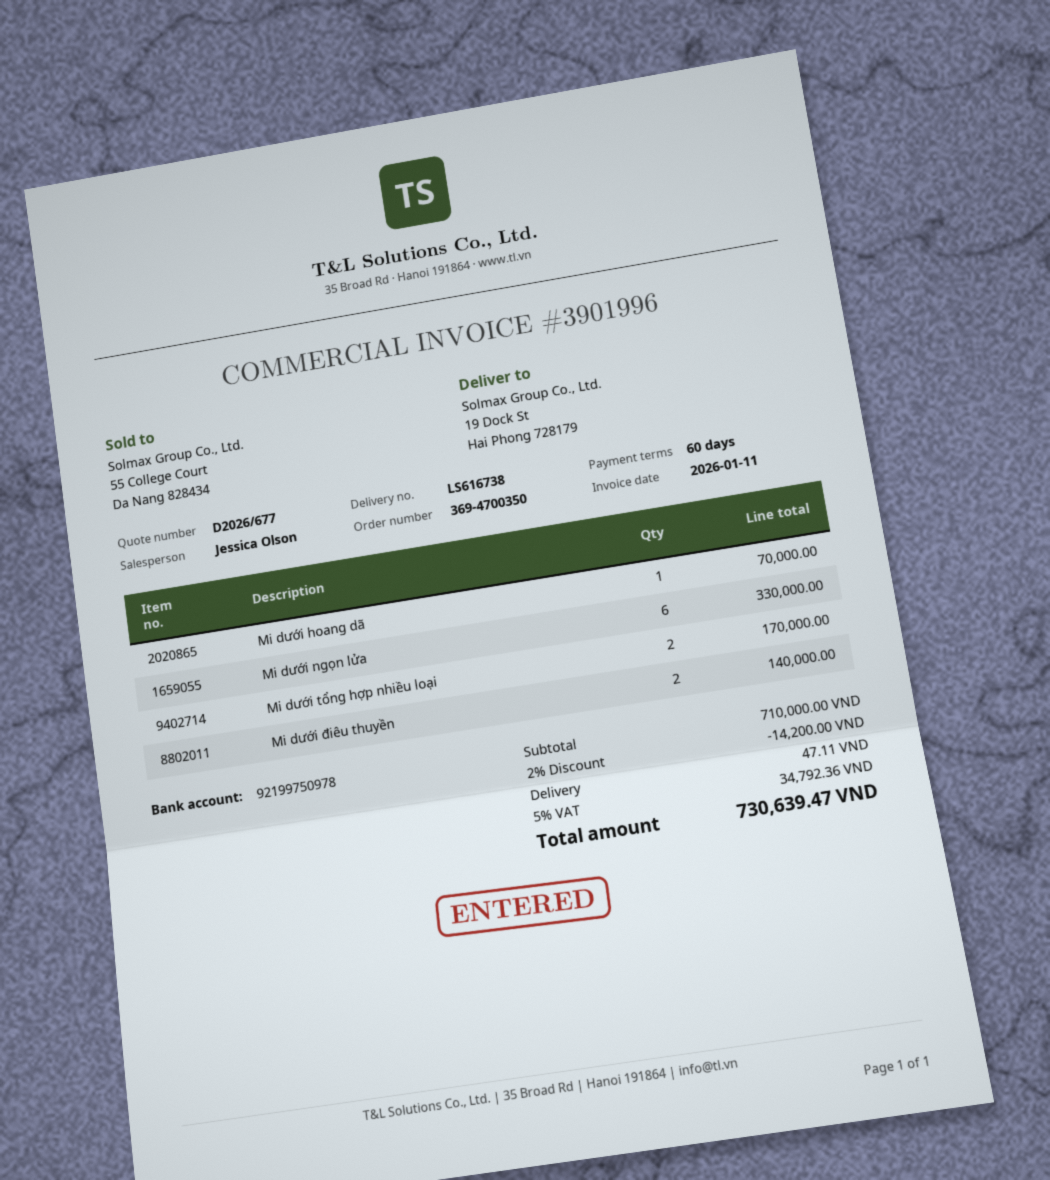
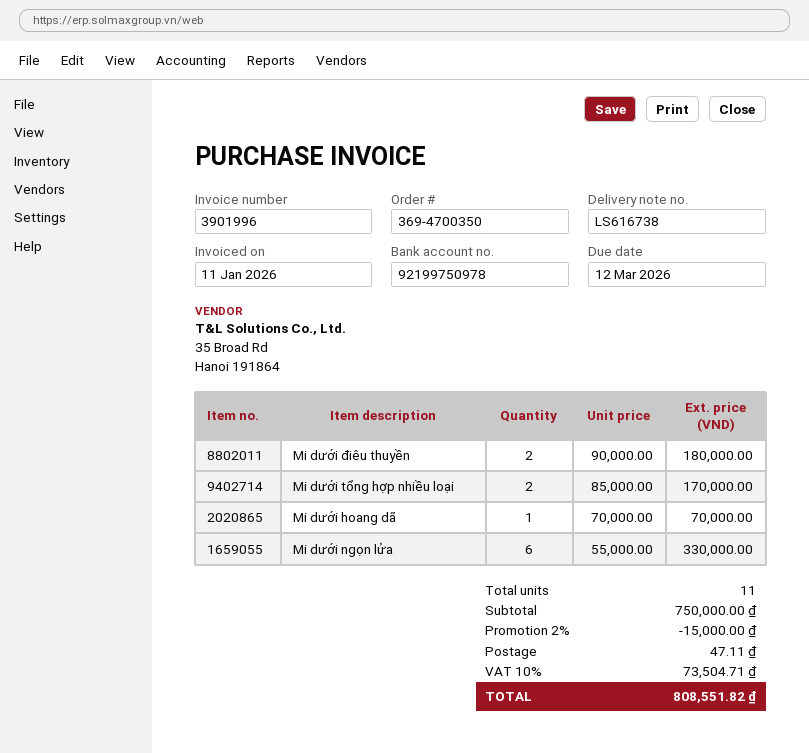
Mi dưới điêu thuyền: 2 for 140000.00 -> 2 for 180000.00
subtotal: 710000.00 -> 750000.00
discount: 2% = 14200.00 -> 2% = 15000.00
tax: 5% = 34792.36 -> 10% = 73504.71
total: 730639.47 -> 808551.82

